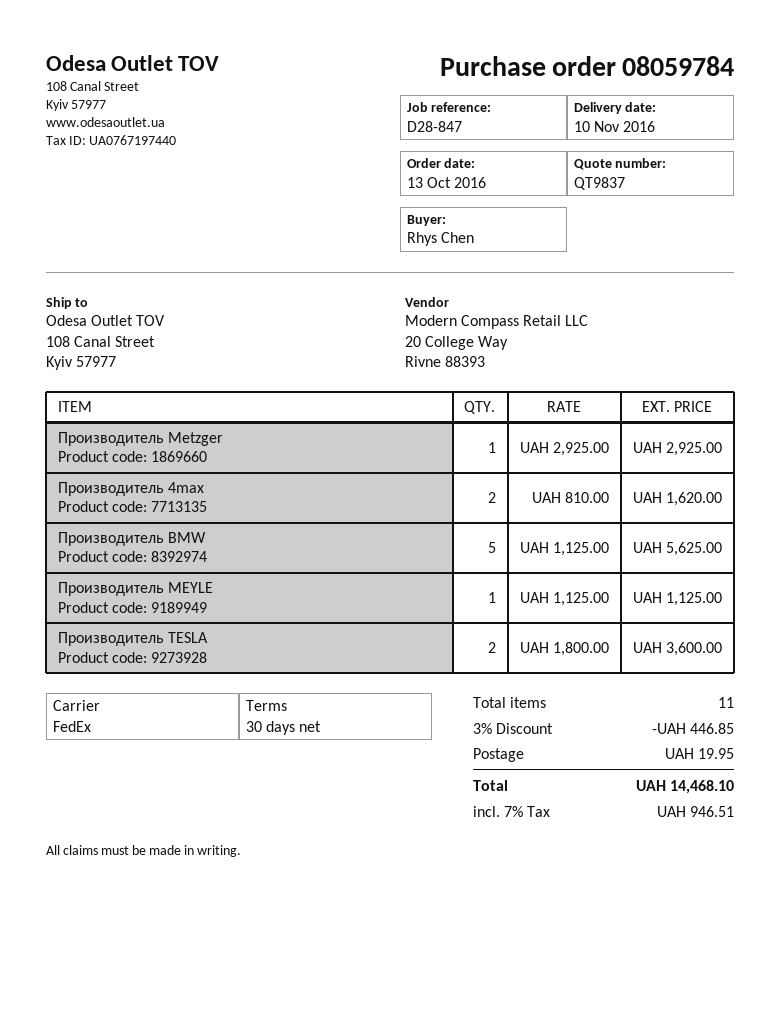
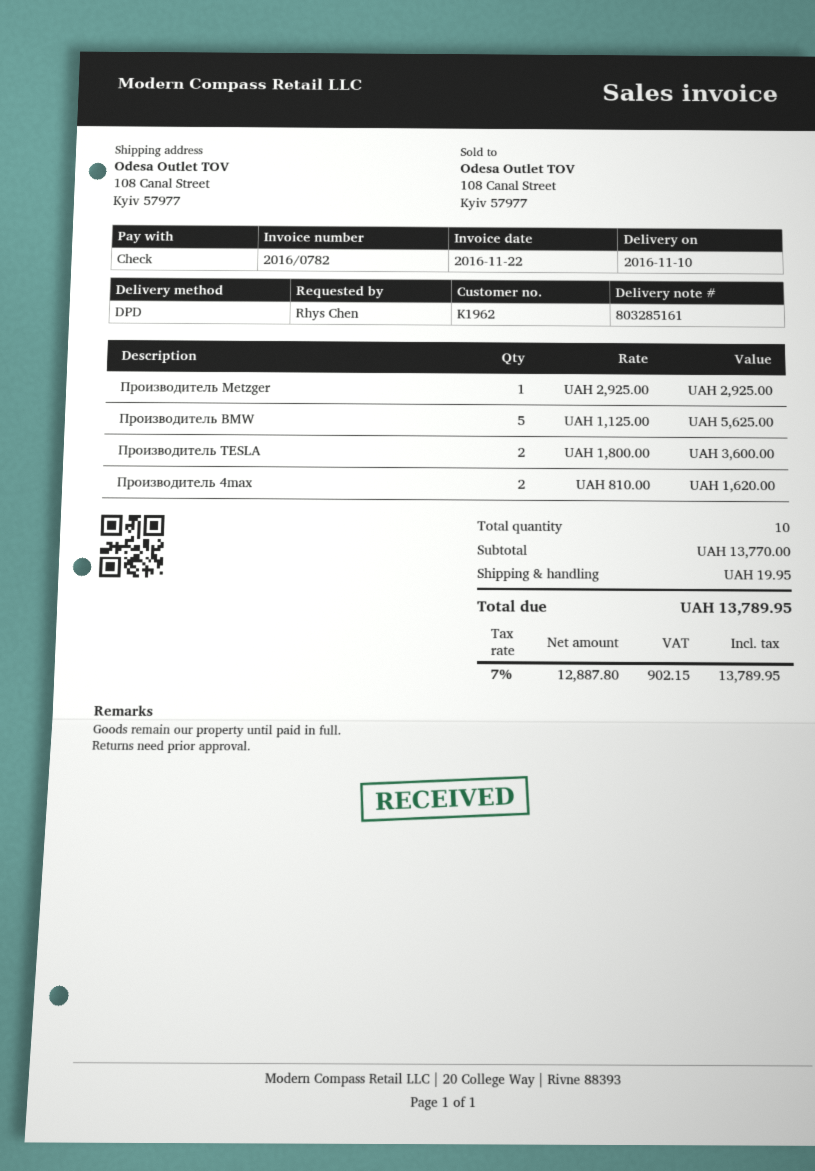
shipping method: FedEx -> DPD
Производитель MEYLE: 1 x 1125.00 = 1125.00 -> none
total quantity: 11 -> 10
discount: 3% = 446.85 -> none
tax: 7% = 946.51 -> 7% = 902.15
total: 14468.10 -> 13789.95

